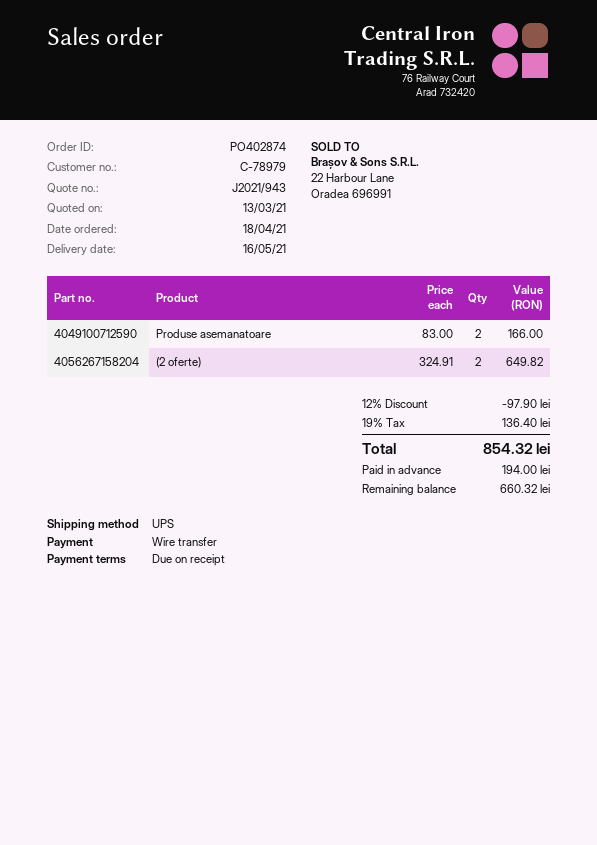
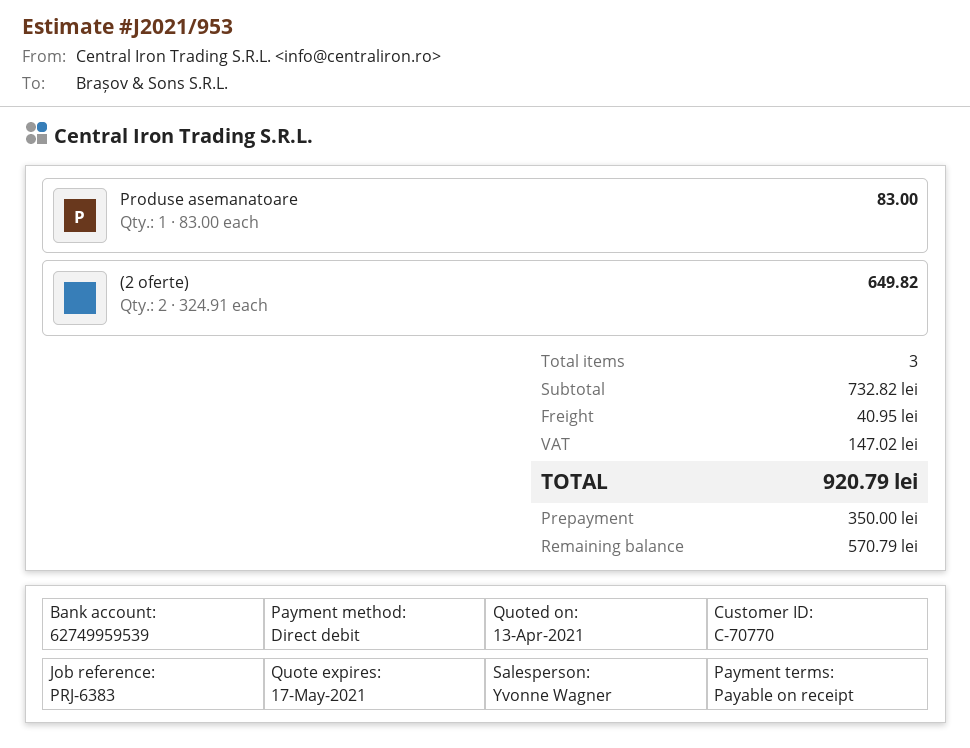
quote number: J2021/943 -> J2021/953
quote date: 2021-03-13 -> 2021-04-13
customer number: C-78979 -> C-70770
payment method: bank transfer -> direct debit
Produse asemanatoare: 2 x 83.00 = 166.00 -> 1 x 83.00 = 83.00
discount: 12% = 97.90 -> none
shipping: none -> 40.95
tax: 136.40 -> 147.02
total: 854.32 -> 920.79
deposit: 194.00 -> 350.00
balance: 660.32 -> 570.79

